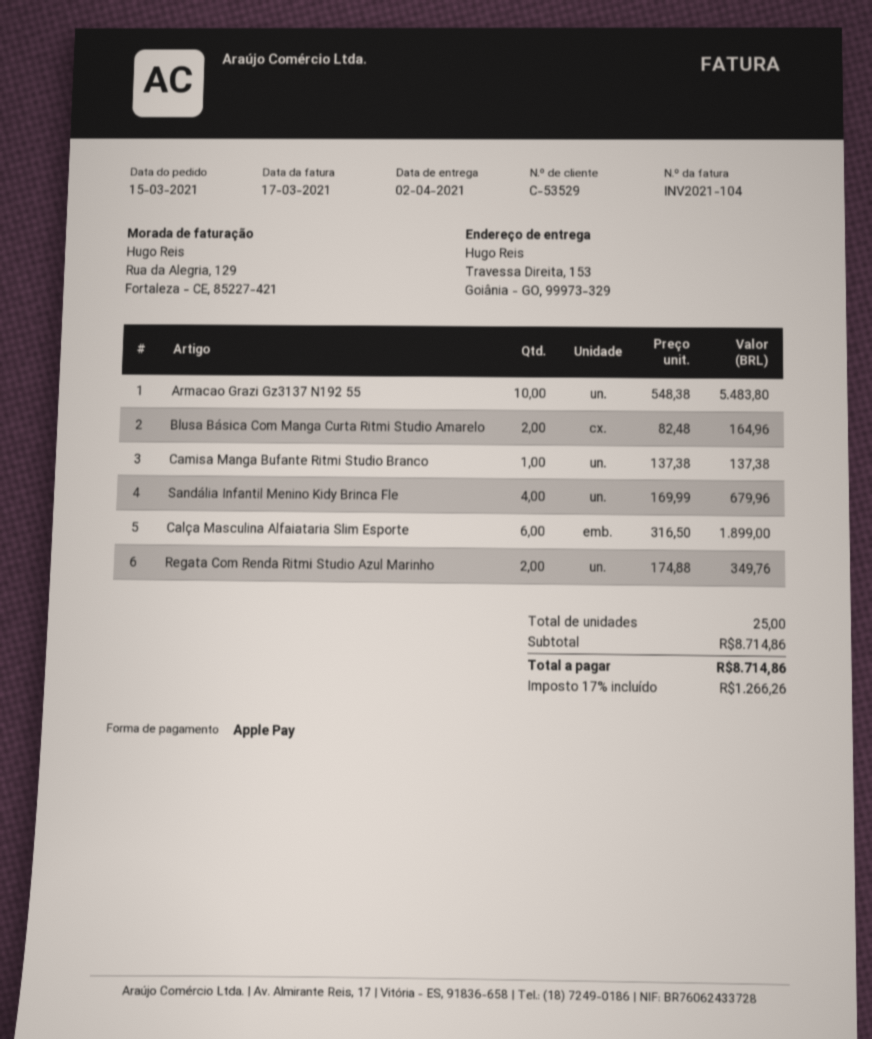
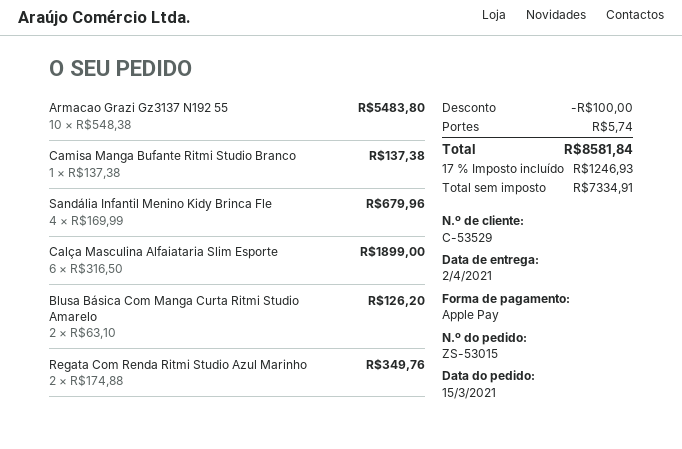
Blusa Básica Com Manga Curta Ritmi Studio Amarelo: 2 x 82.48 = 164.96 -> 2 x 63.10 = 126.20
discount: none -> 100.00
shipping: none -> 5.74
tax: 17% = 1266.26 -> 17% = 1246.93
total: 8714.86 -> 8581.84

